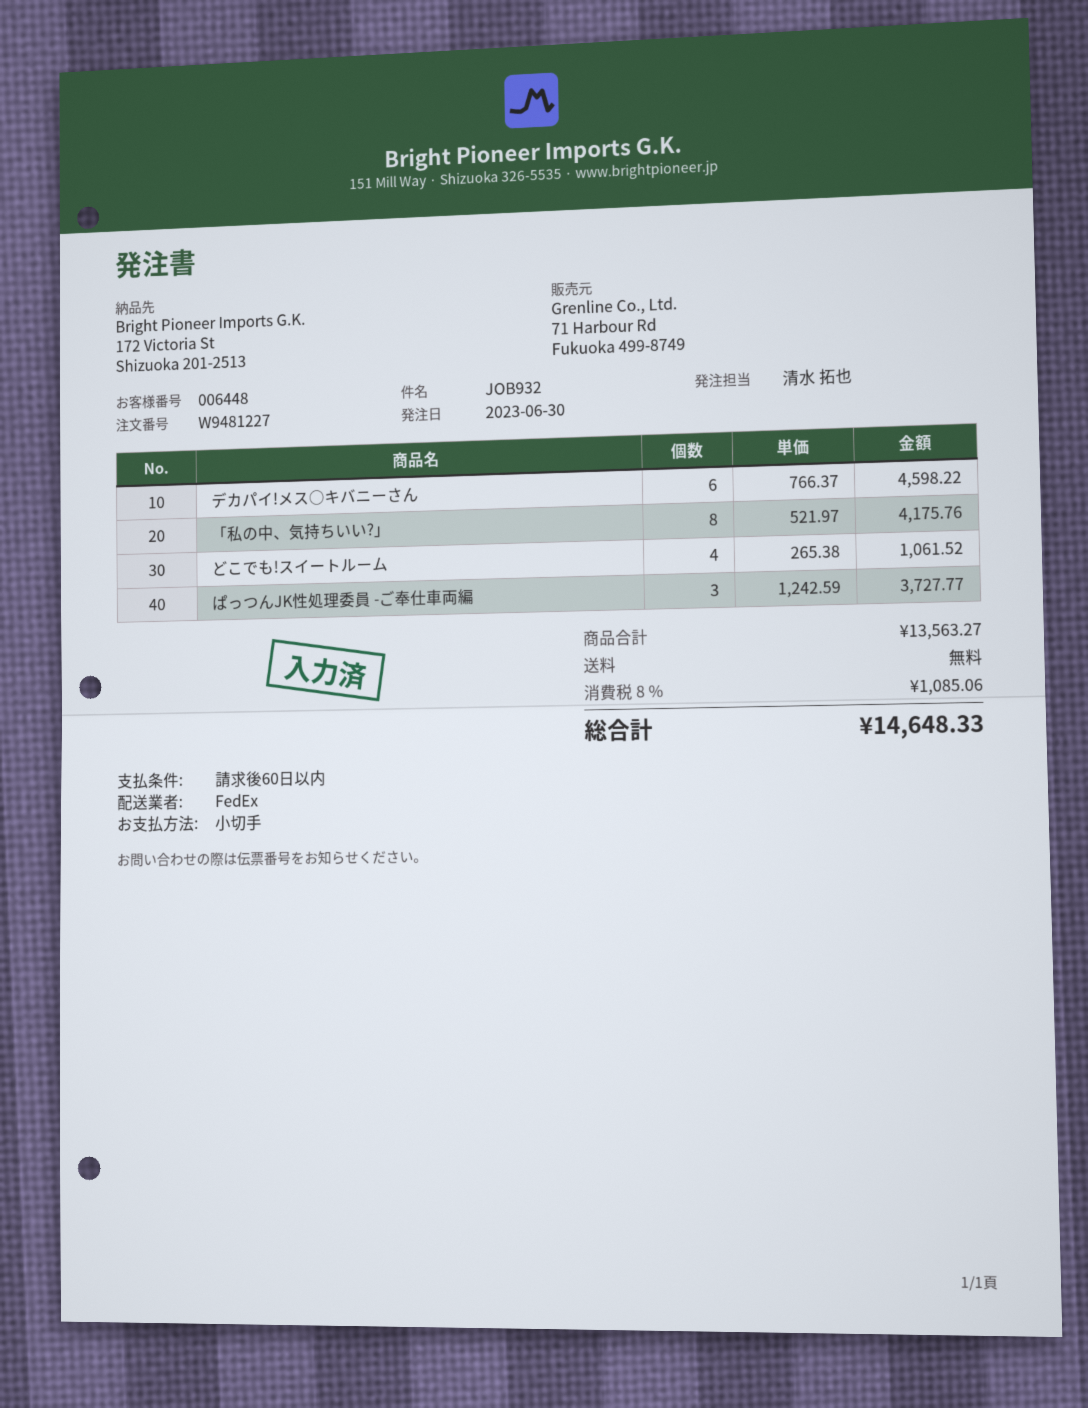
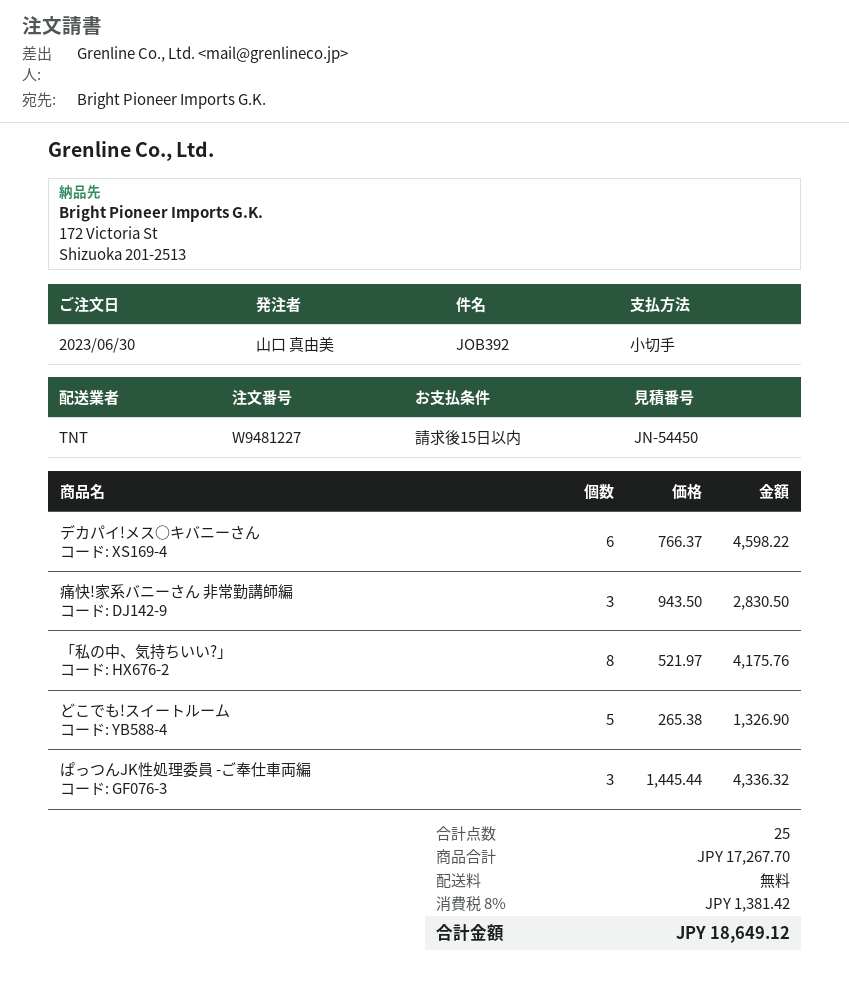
payment terms: 60 days -> 15 days
reference: JOB932 -> JOB392
ordered by: 清水 拓也 -> 山口 真由美
shipping method: FedEx -> TNT
どこでも!スイートルーム: 4 x 265.38 = 1061.52 -> 5 x 265.38 = 1326.90
ぱっつんJK性処理委員 -ご奉仕車両編: 3 x 1242.59 = 3727.77 -> 3 x 1445.44 = 4336.32
痛快!家系バニーさん 非常勤講師編: none -> 3 x 943.50 = 2830.50
subtotal: 13563.27 -> 17267.70
tax: 8% = 1085.06 -> 8% = 1381.42
total: 14648.33 -> 18649.12

